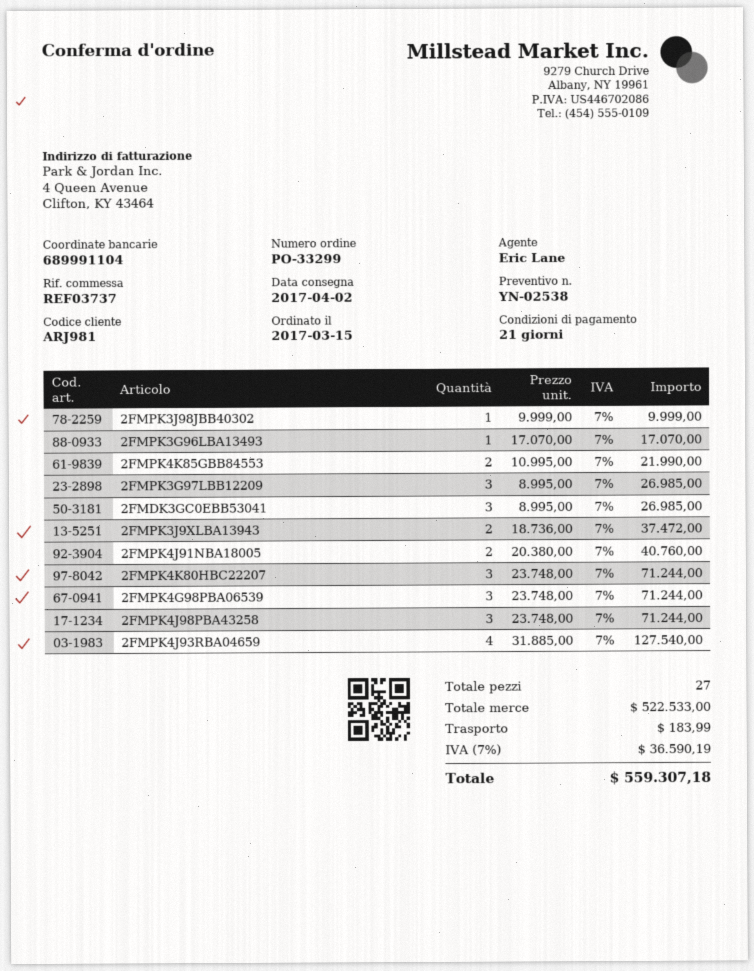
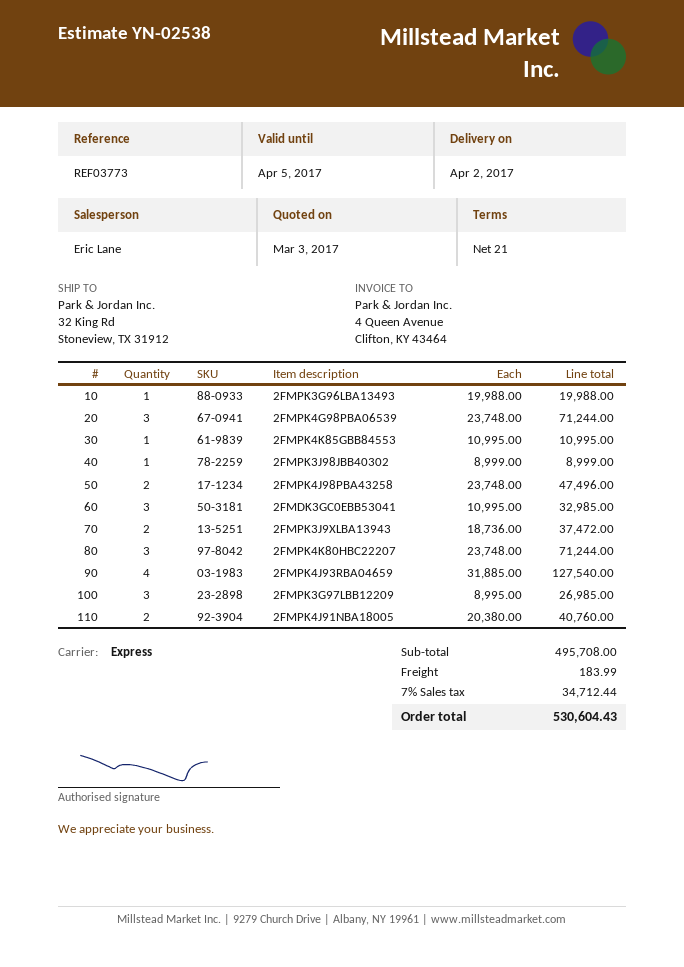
reference: REF03737 -> REF03773
2FMPK3J98JBB40302: 1 x 9999.00 = 9999.00 -> 1 x 8999.00 = 8999.00
2FMPK3G96LBA13493: 1 x 17070.00 = 17070.00 -> 1 x 19988.00 = 19988.00
2FMPK4K85GBB84553: 2 x 10995.00 = 21990.00 -> 1 x 10995.00 = 10995.00
2FMDK3GC0EBB53041: 3 x 8995.00 = 26985.00 -> 3 x 10995.00 = 32985.00
2FMPK4J98PBA43258: 3 x 23748.00 = 71244.00 -> 2 x 23748.00 = 47496.00
subtotal: 522533.00 -> 495708.00
tax: 7% = 36590.19 -> 7% = 34712.44
total: 559307.18 -> 530604.43

